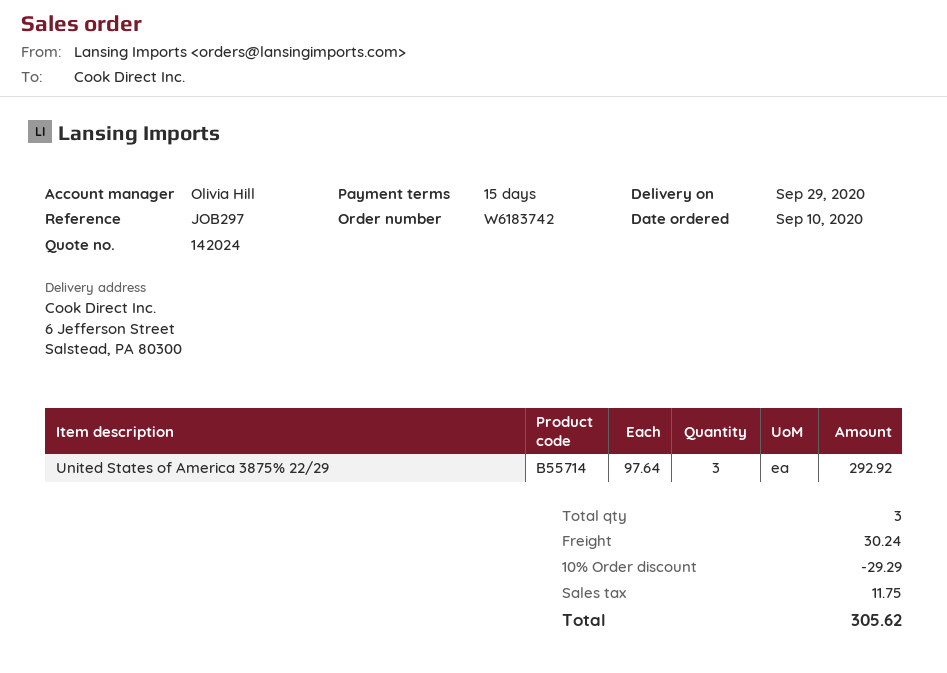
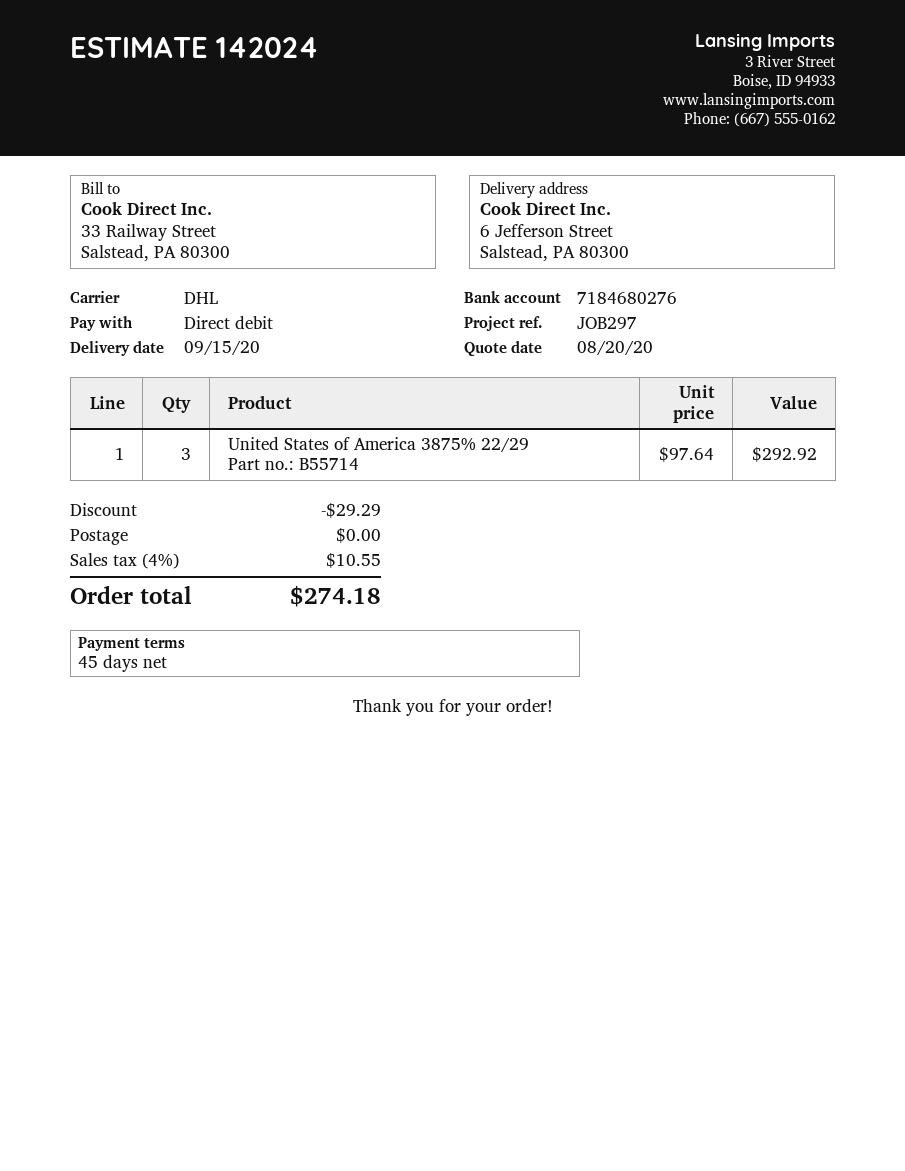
delivery date: 2020-09-29 -> 2020-09-15
payment terms: 15 days -> 45 days
shipping: 30.24 -> 0.00
tax: 11.75 -> 10.55
total: 305.62 -> 274.18

